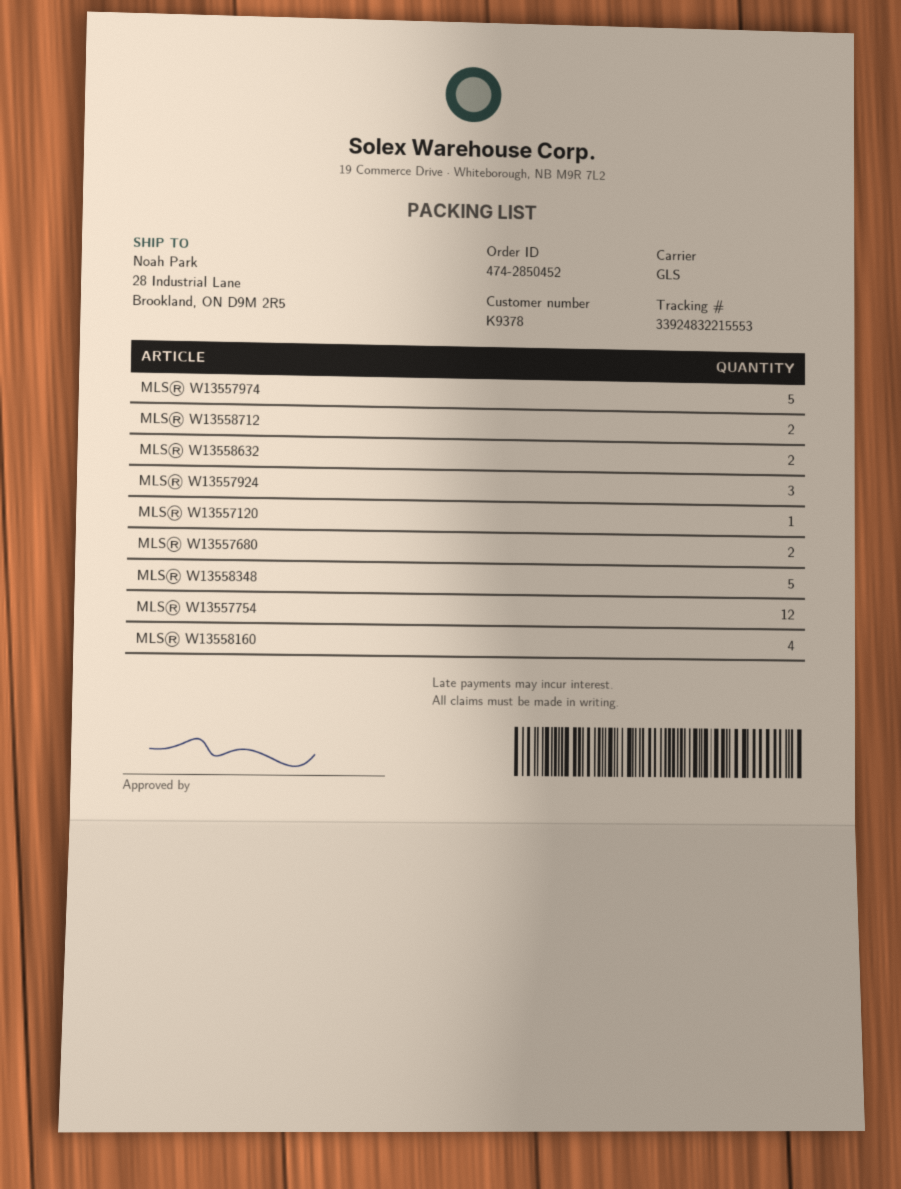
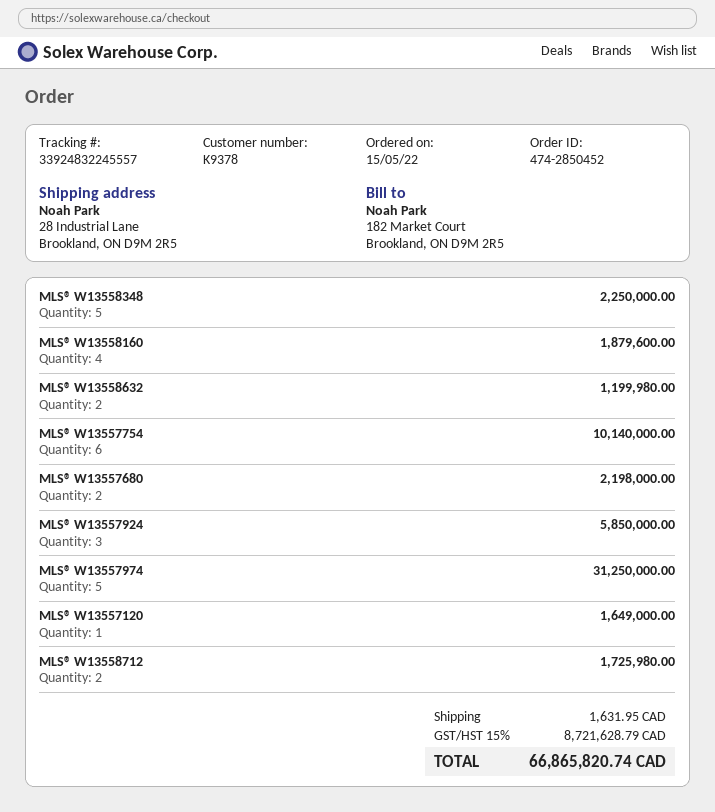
tracking number: 33924832215553 -> 33924832245557
MLS® W13557754: 12 -> 6

